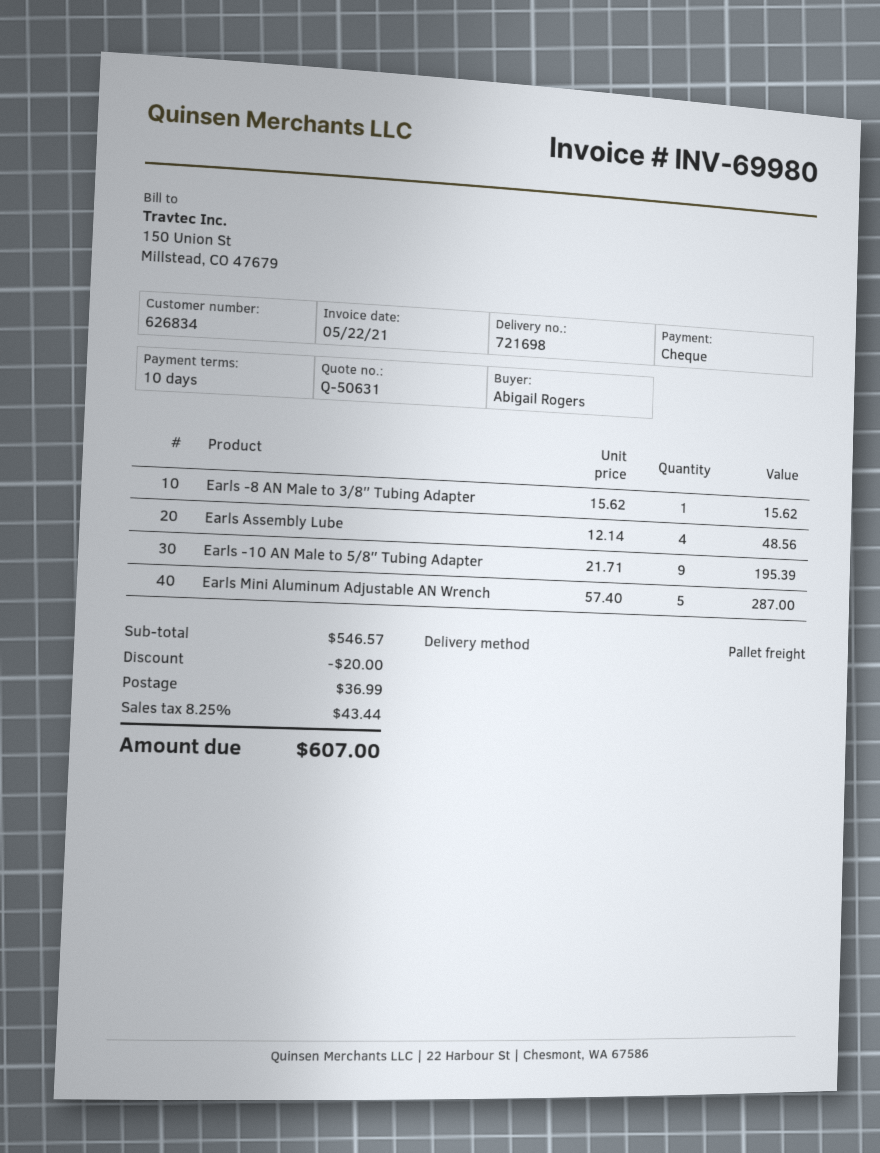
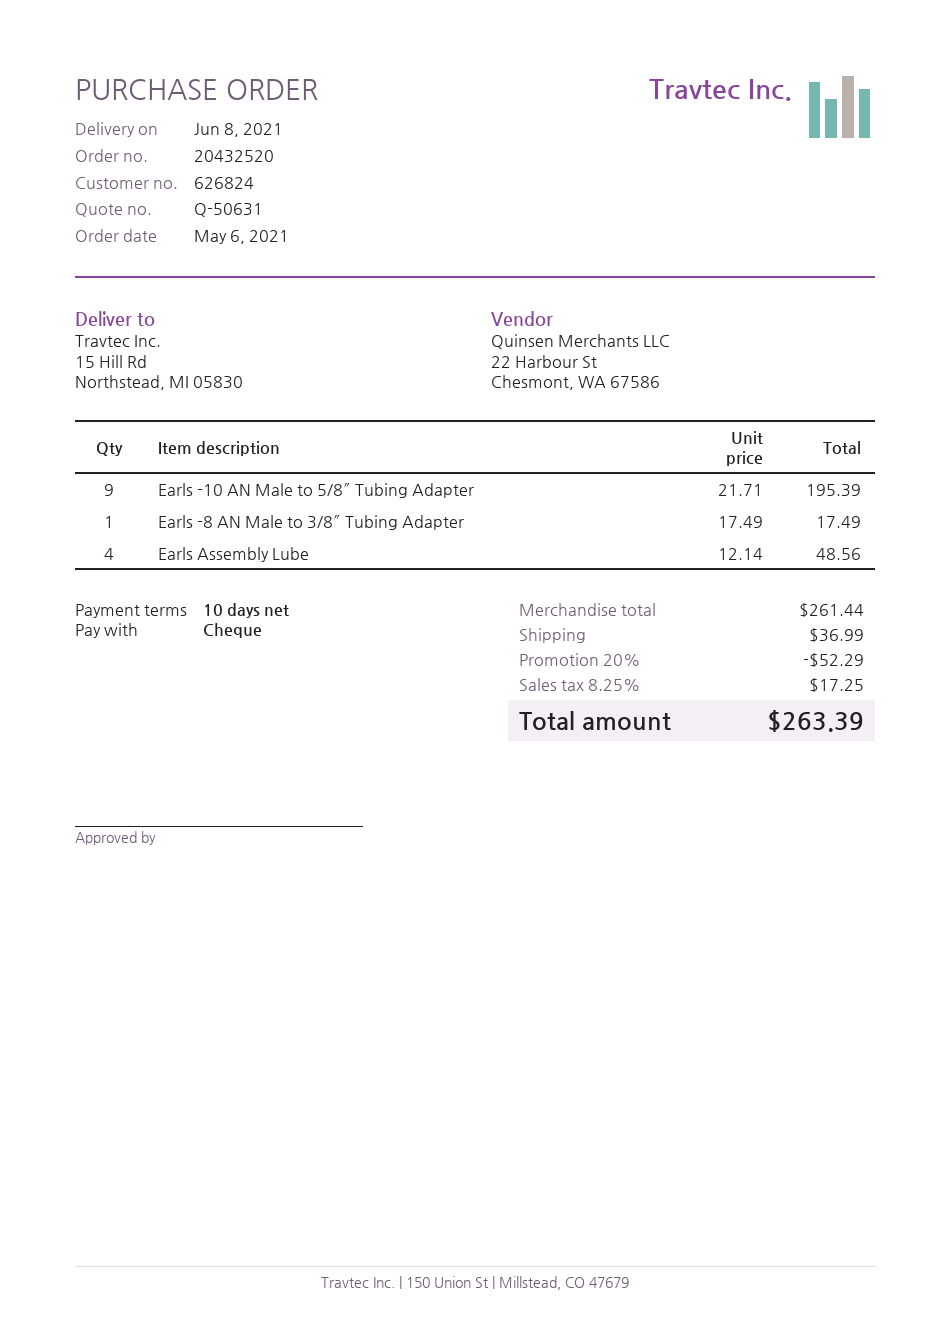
customer number: 626834 -> 626824
Earls -8 AN Male to 3/8″ Tubing Adapter: 1 x 15.62 = 15.62 -> 1 x 17.49 = 17.49
Earls Mini Aluminum Adjustable AN Wrench: 5 x 57.40 = 287.00 -> none
subtotal: 546.57 -> 261.44
discount: 20.00 -> 52.29
tax: 8.25% = 43.44 -> 8.25% = 17.25
total: 607.00 -> 263.39

